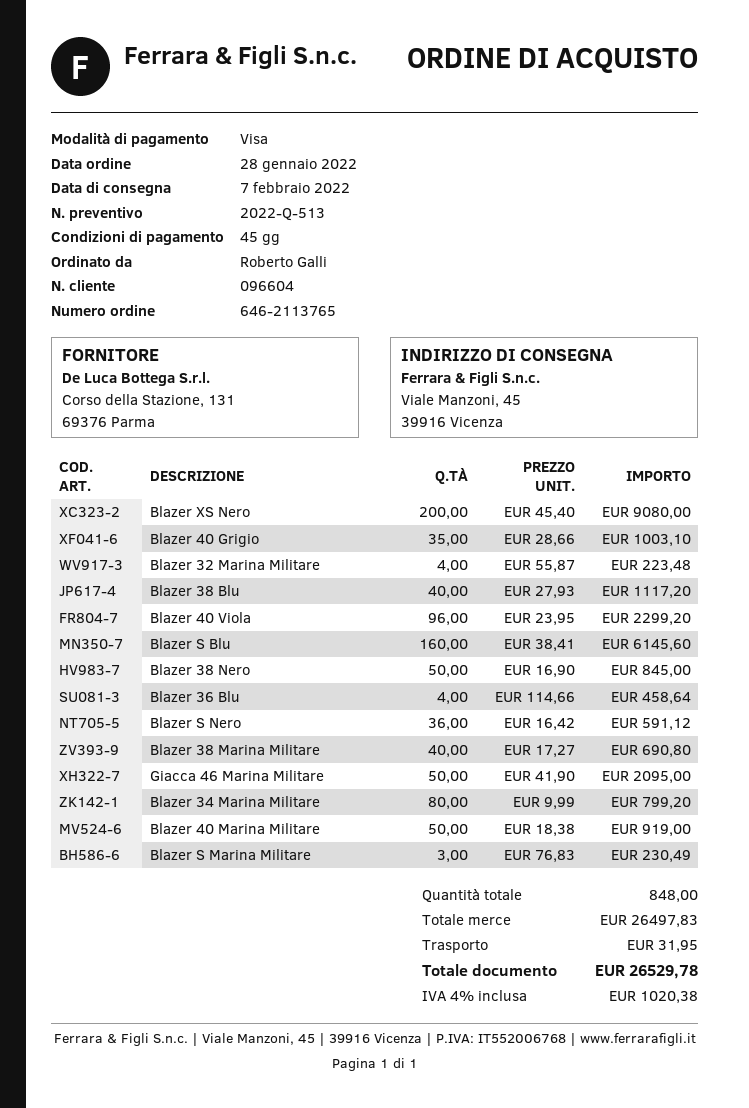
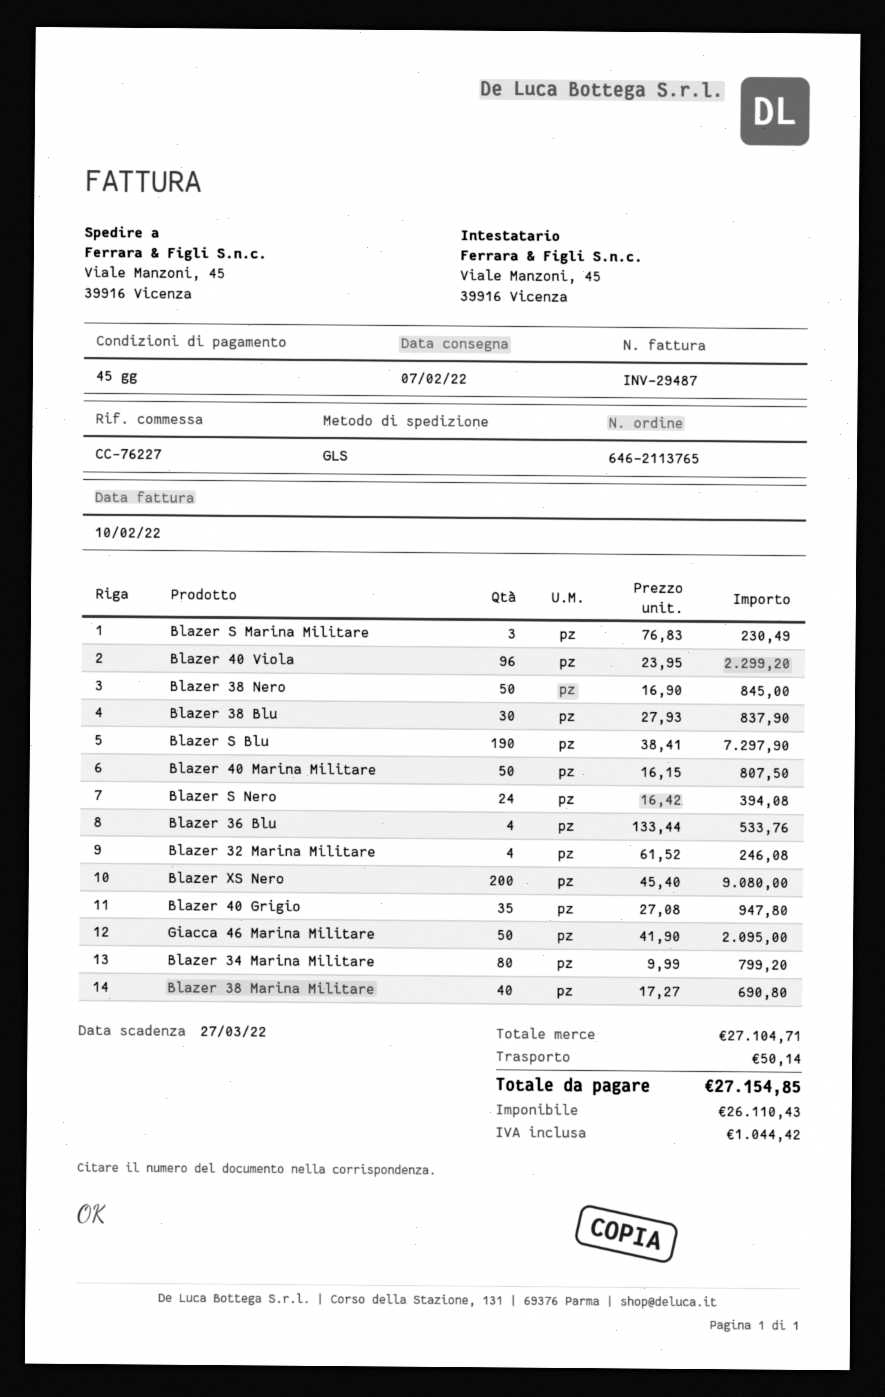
Blazer 40 Grigio: 35 x 28.66 = 1003.10 -> 35 x 27.08 = 947.80
Blazer 32 Marina Militare: 4 x 55.87 = 223.48 -> 4 x 61.52 = 246.08
Blazer 38 Blu: 40 x 27.93 = 1117.20 -> 30 x 27.93 = 837.90
Blazer S Blu: 160 x 38.41 = 6145.60 -> 190 x 38.41 = 7297.90
Blazer 36 Blu: 4 x 114.66 = 458.64 -> 4 x 133.44 = 533.76
Blazer S Nero: 36 x 16.42 = 591.12 -> 24 x 16.42 = 394.08
Blazer 40 Marina Militare: 50 x 18.38 = 919.00 -> 50 x 16.15 = 807.50
subtotal: 26497.83 -> 27104.71
shipping: 31.95 -> 50.14
tax: 1020.38 -> 1044.42
total: 26529.78 -> 27154.85

